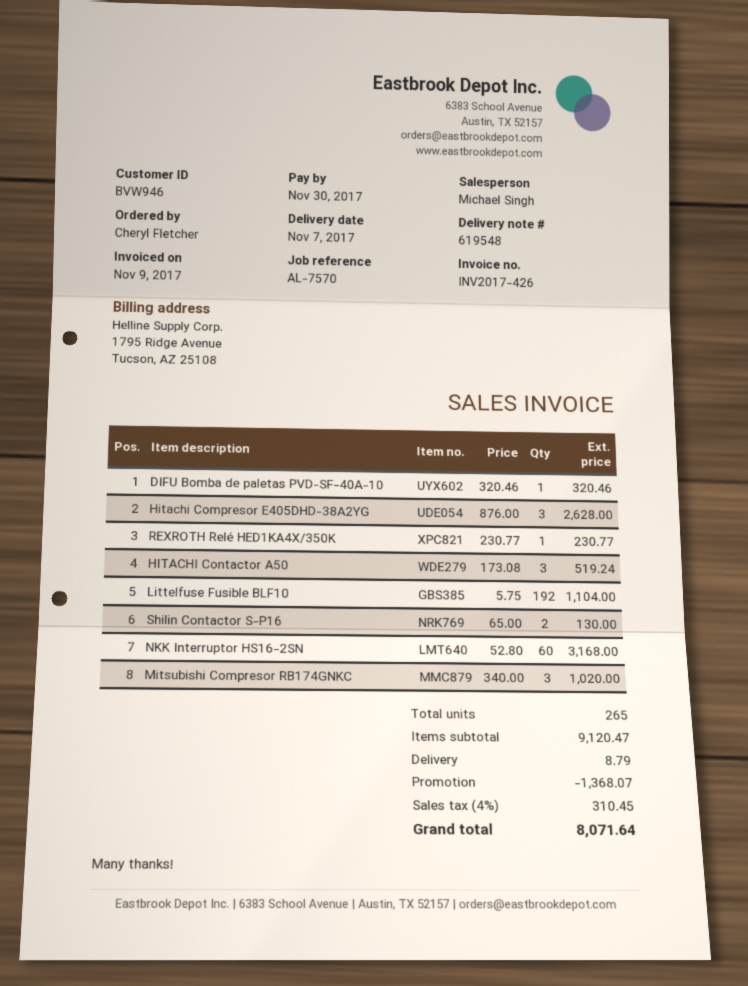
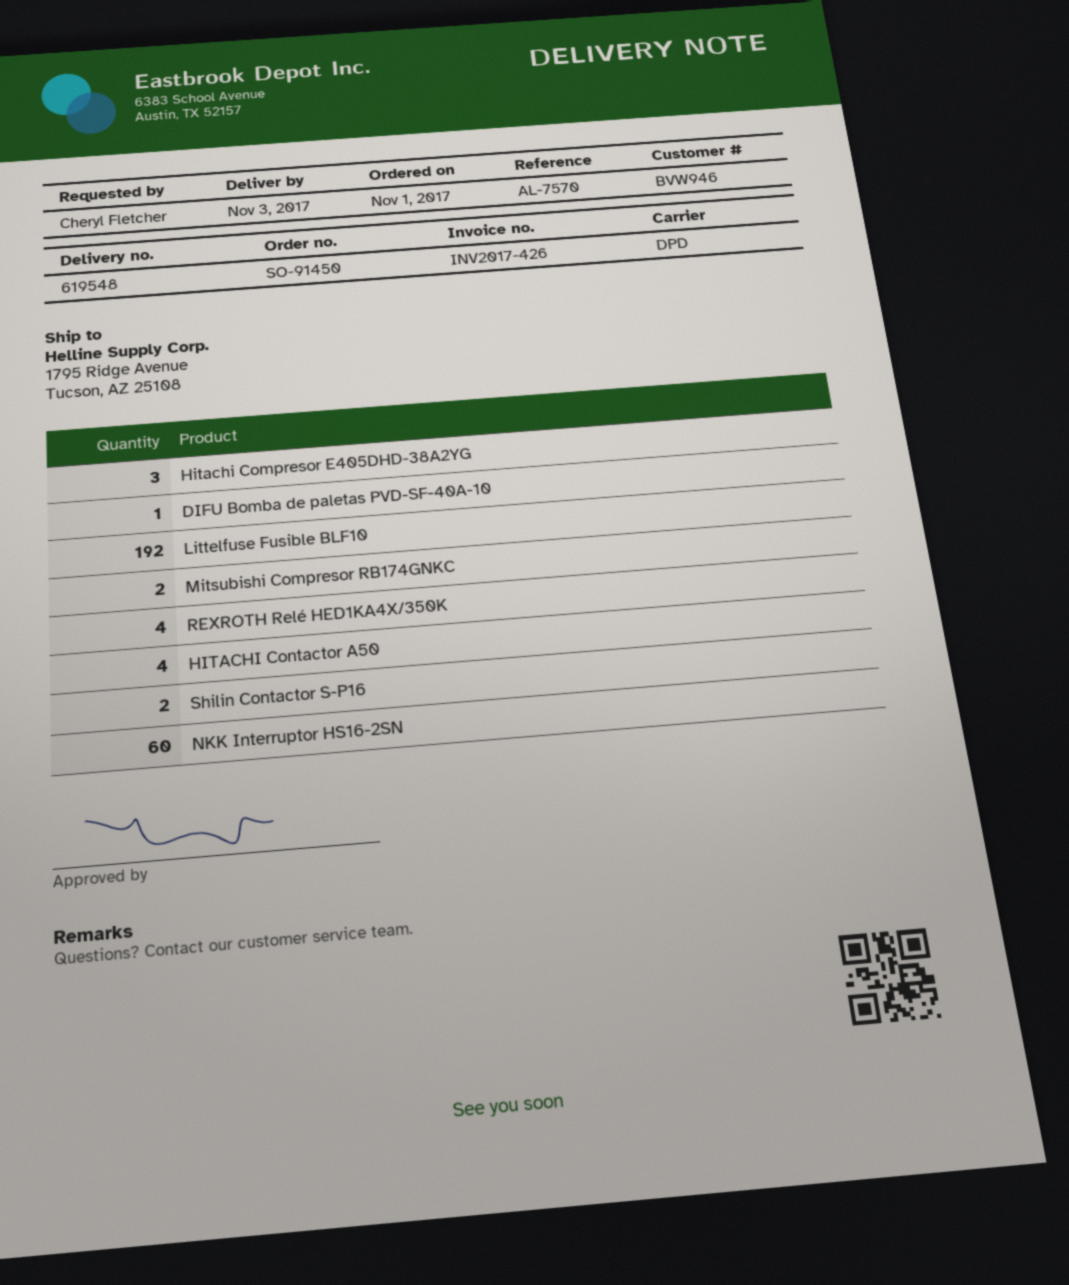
delivery date: 2017-11-07 -> 2017-11-03
REXROTH Relé HED1KA4X/350K: 1 -> 4
HITACHI Contactor A50: 3 -> 4
Mitsubishi Compresor RB174GNKC: 3 -> 2

